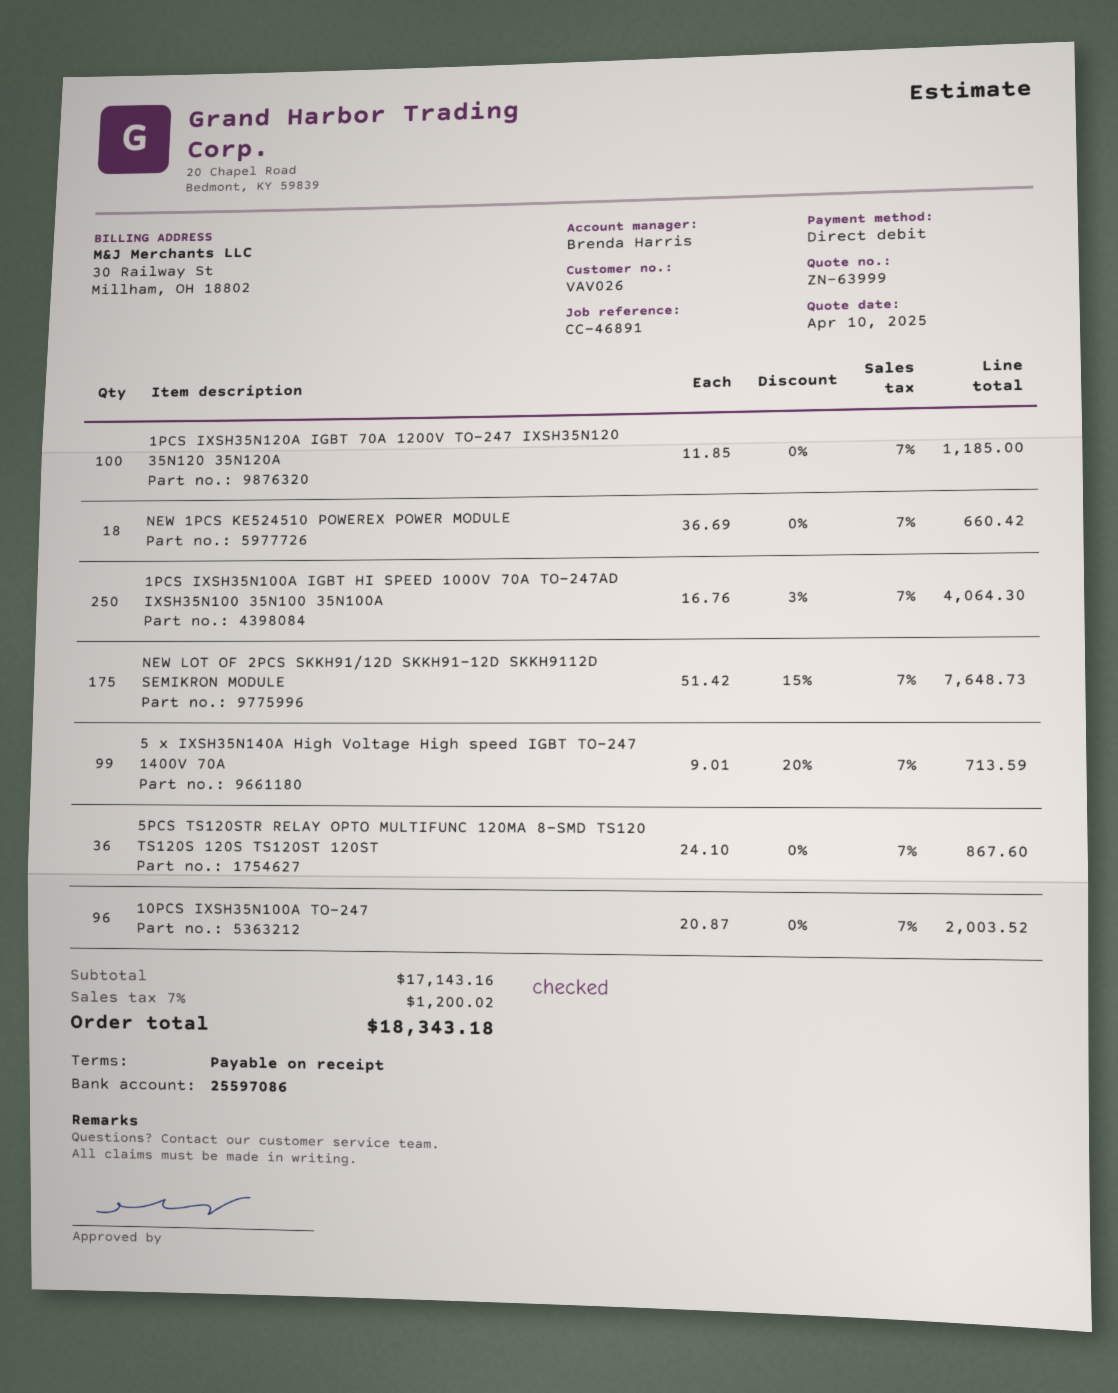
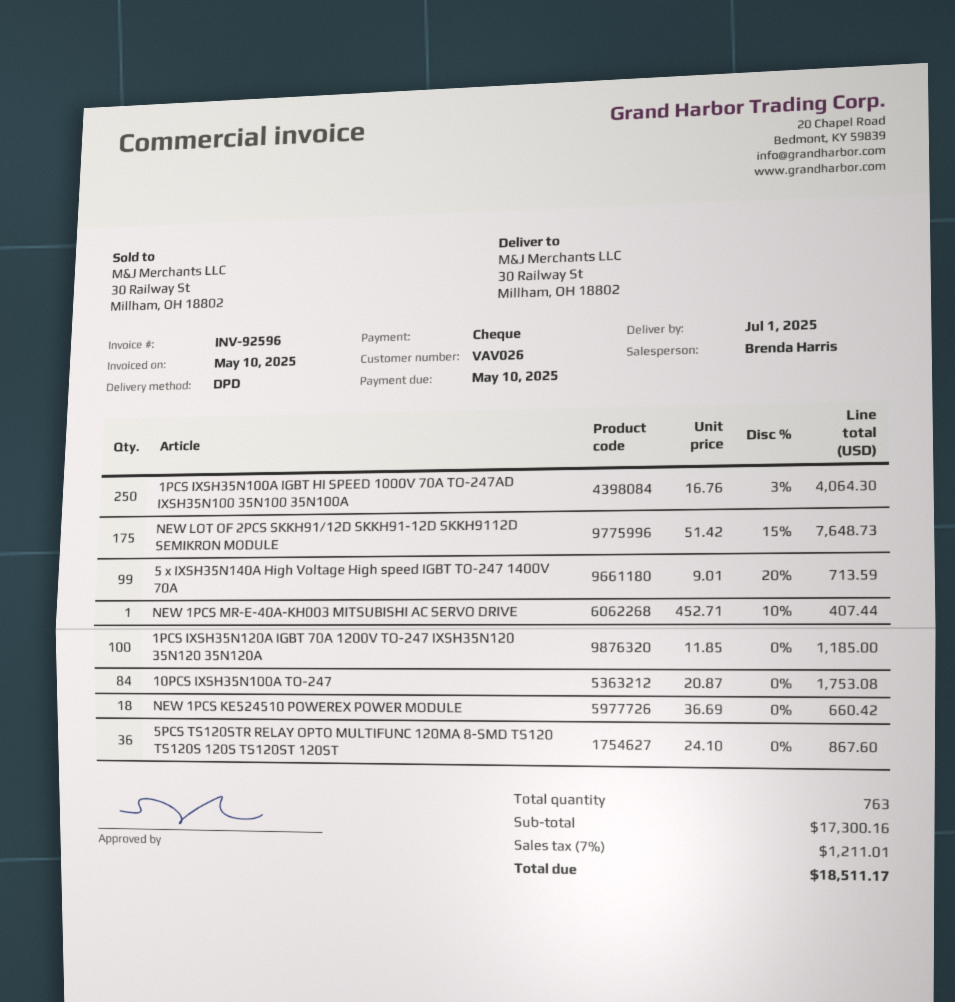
payment method: direct debit -> cheque
10PCS IXSH35N100A TO-247: 96 x 20.87 = 2003.52 -> 84 x 20.87 = 1753.08
NEW 1PCS MR-E-40A-KH003 MITSUBISHI AC SERVO DRIVE: none -> 1 x 452.71 - 10% = 407.44
subtotal: 17143.16 -> 17300.16
tax: 7% = 1200.02 -> 7% = 1211.01
total: 18343.18 -> 18511.17

